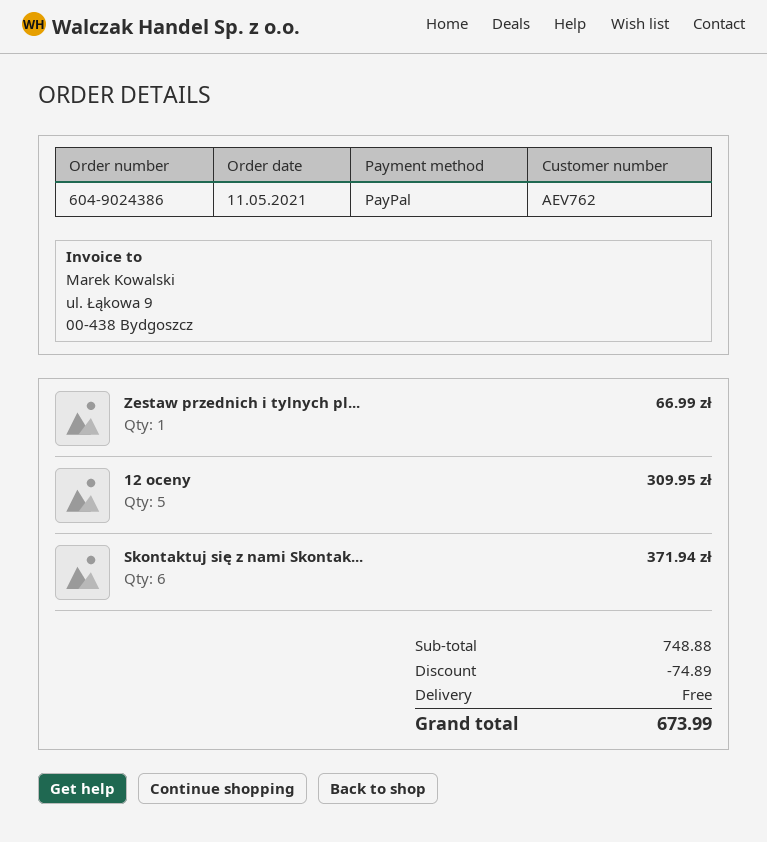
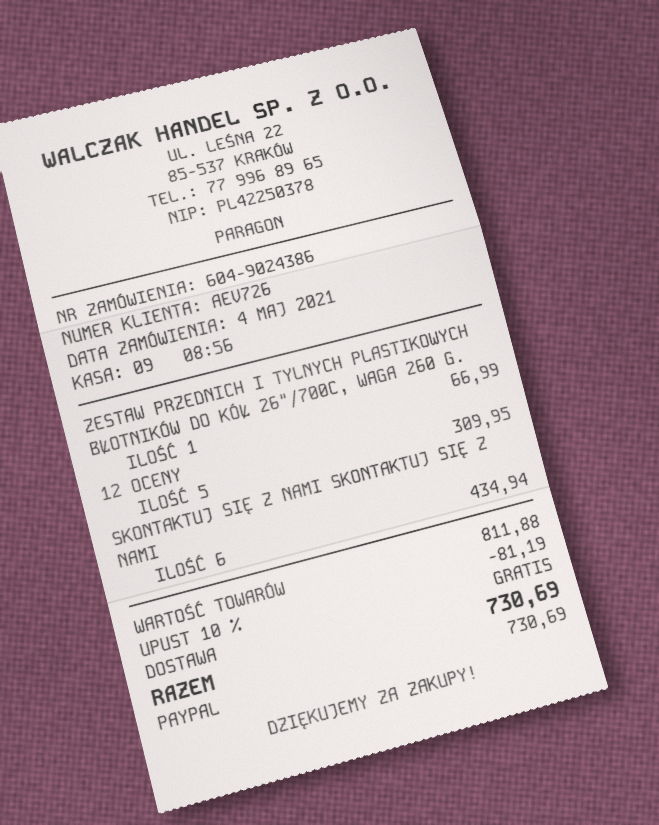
order date: 2021-05-11 -> 2021-05-04
customer number: AEV762 -> AEV726
Skontaktuj się z nami Skontak...: 6 for 371.94 -> 6 for 434.94
subtotal: 748.88 -> 811.88
discount: 74.89 -> 81.19
total: 673.99 -> 730.69

